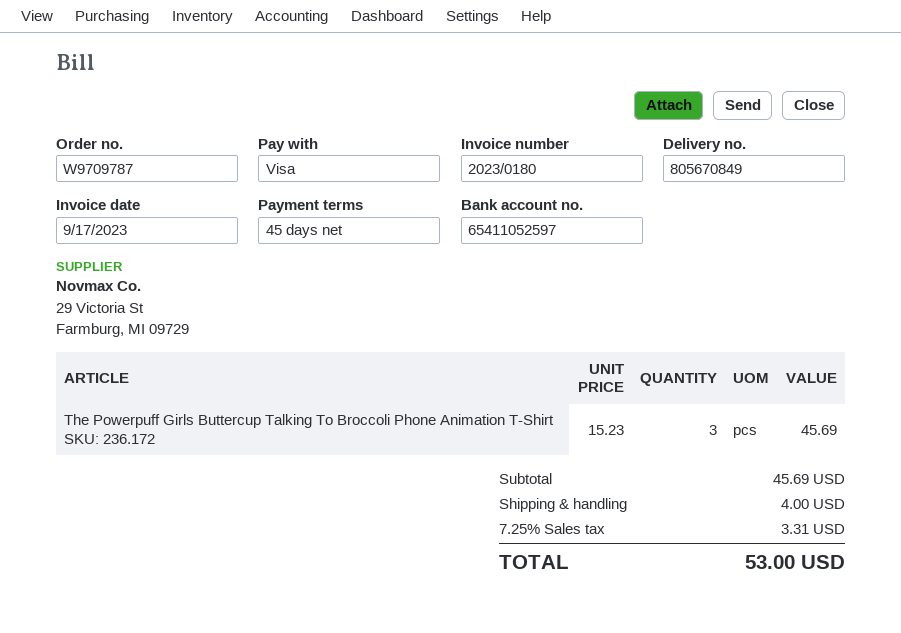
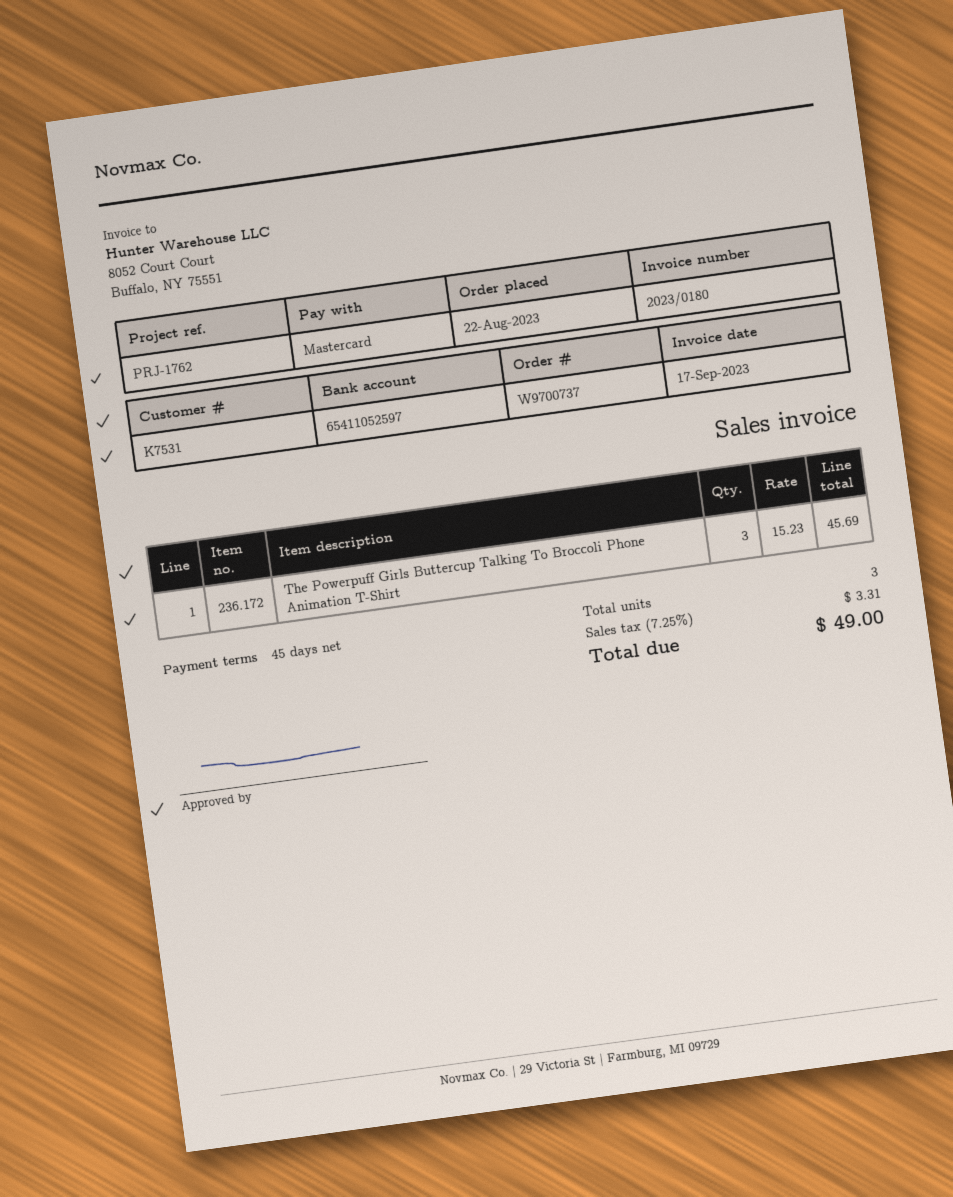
order number: W9709787 -> W9700737
payment method: Visa -> Mastercard
shipping: 4.00 -> none
total: 53.00 -> 49.00

